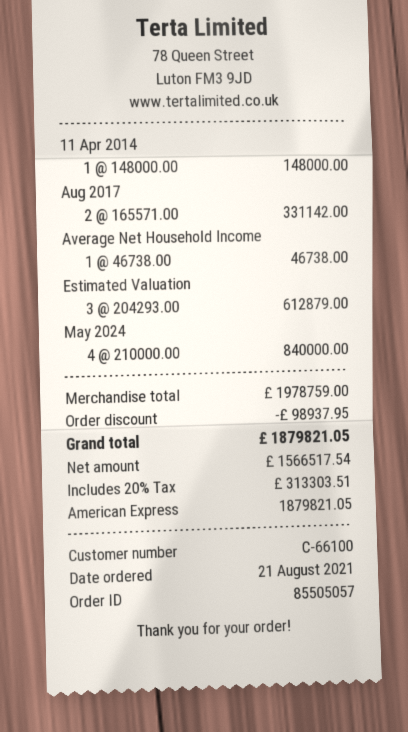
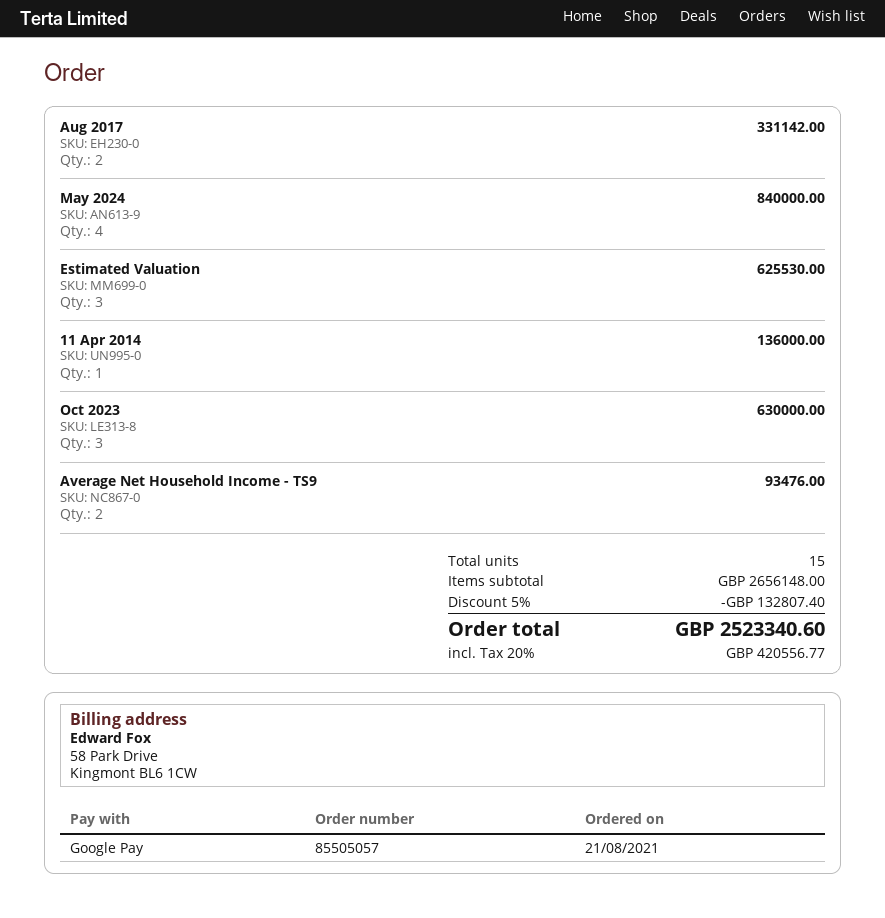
payment method: American Express -> Google Pay
11 Apr 2014: 1 for 148000.00 -> 1 for 136000.00
Average Net Household Income: 1 for 46738.00 -> 2 for 93476.00
Estimated Valuation: 3 for 612879.00 -> 3 for 625530.00
Oct 2023: none -> 3 for 630000.00
subtotal: 1978759.00 -> 2656148.00
discount: 98937.95 -> 132807.40
tax: 20% = 313303.51 -> 20% = 420556.77
total: 1879821.05 -> 2523340.60

